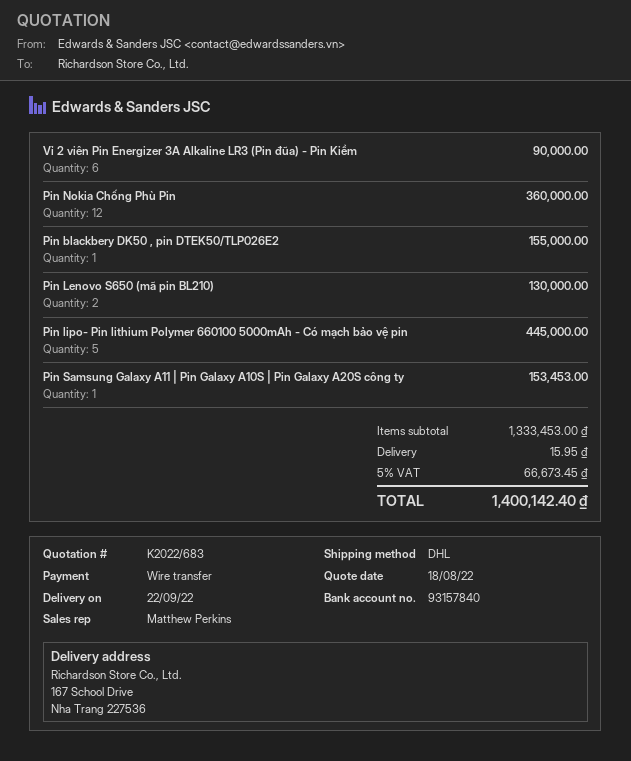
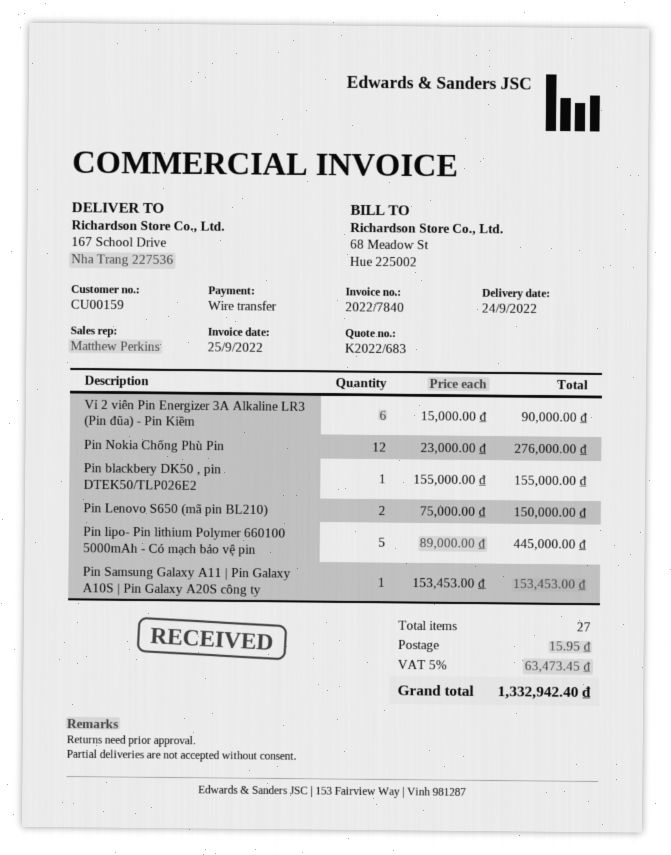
delivery date: 2022-09-22 -> 2022-09-24
Pin Nokia Chống Phù Pin: 12 for 360000.00 -> 12 for 276000.00
Pin Lenovo S650 (mã pin BL210): 2 for 130000.00 -> 2 for 150000.00
tax: 5% = 66673.45 -> 5% = 63473.45
total: 1400142.40 -> 1332942.40

